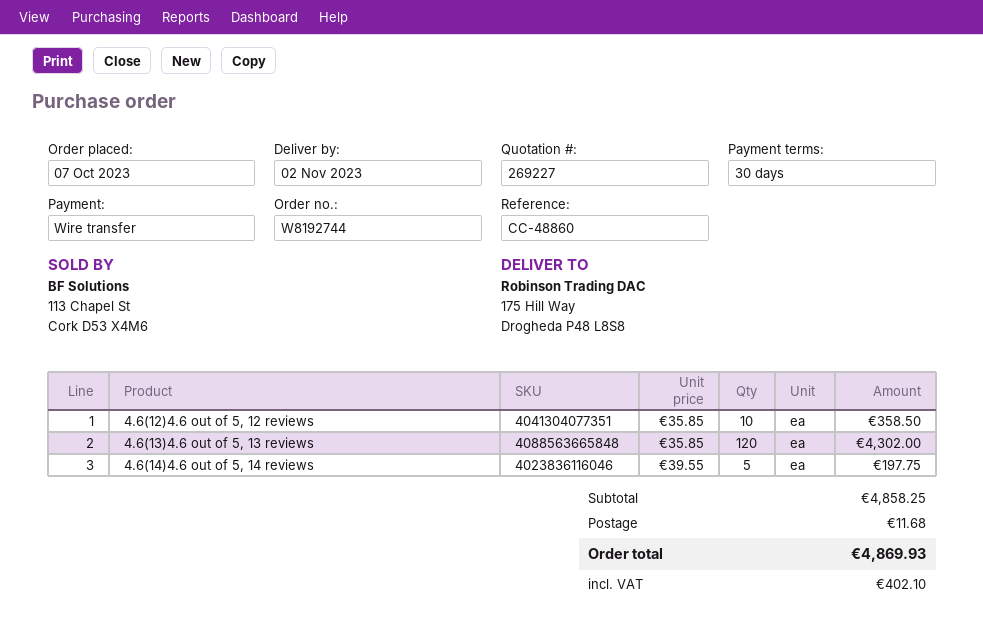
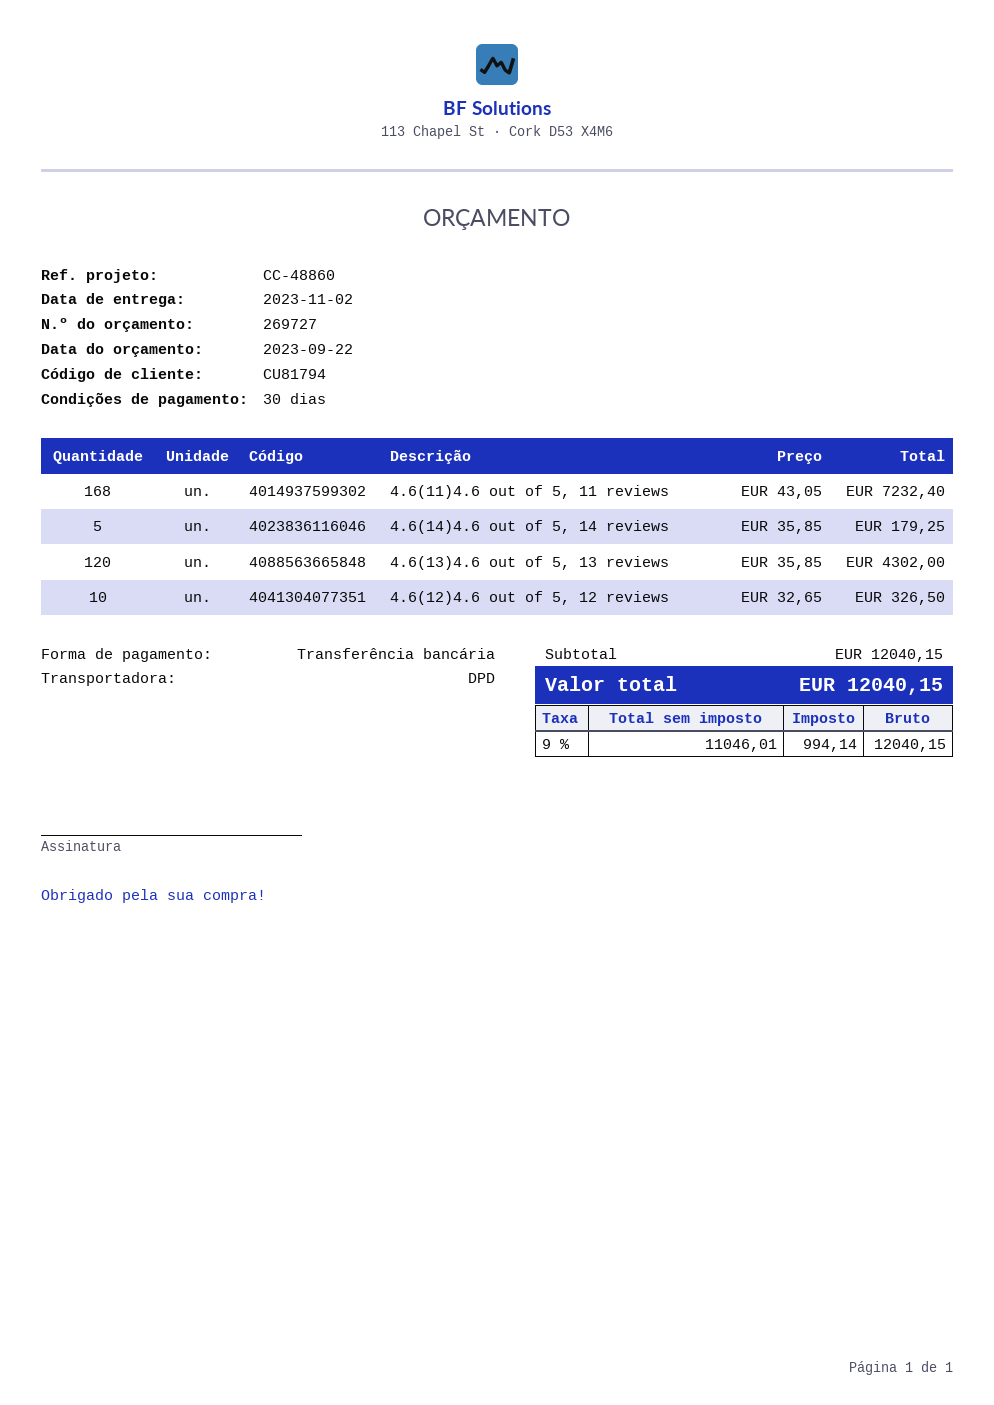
quote number: 269227 -> 269727
4.6(12)4.6 out of 5, 12 reviews: 10 x 35.85 = 358.50 -> 10 x 32.65 = 326.50
4.6(14)4.6 out of 5, 14 reviews: 5 x 39.55 = 197.75 -> 5 x 35.85 = 179.25
4.6(11)4.6 out of 5, 11 reviews: none -> 168 x 43.05 = 7232.40
subtotal: 4858.25 -> 12040.15
shipping: 11.68 -> none
tax: 402.10 -> 994.14
total: 4869.93 -> 12040.15

